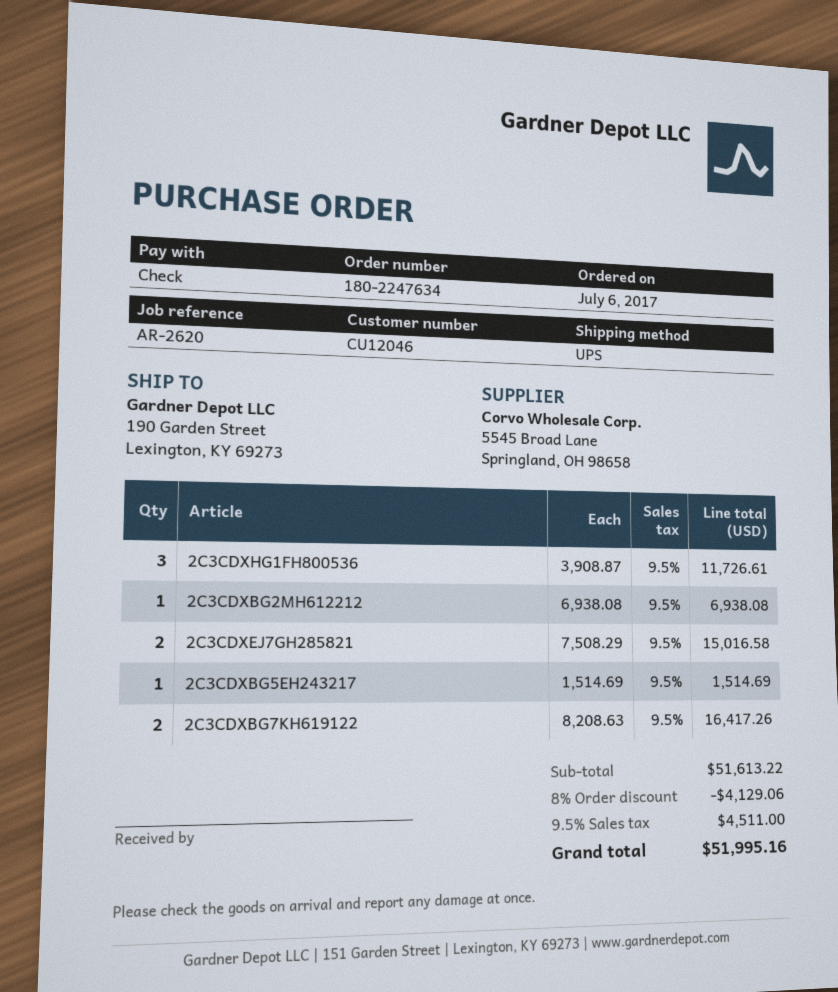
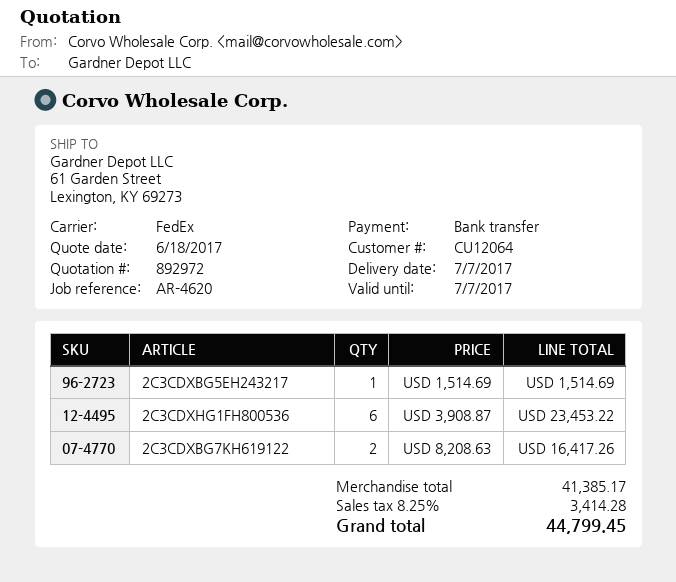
customer number: CU12046 -> CU12064
reference: AR-2620 -> AR-4620
payment method: cheque -> bank transfer
shipping method: UPS -> FedEx
ship to: 190 Garden Street, Lexington, KY 69273 -> 61 Garden Street, Lexington, KY 69273
2C3CDXHG1FH800536: 3 x 3908.87 = 11726.61 -> 6 x 3908.87 = 23453.22
2C3CDXBG2MH612212: 1 x 6938.08 = 6938.08 -> none
2C3CDXEJ7GH285821: 2 x 7508.29 = 15016.58 -> none
subtotal: 51613.22 -> 41385.17
discount: 8% = 4129.06 -> none
tax: 9.5% = 4511.00 -> 8.25% = 3414.28
total: 51995.16 -> 44799.45

